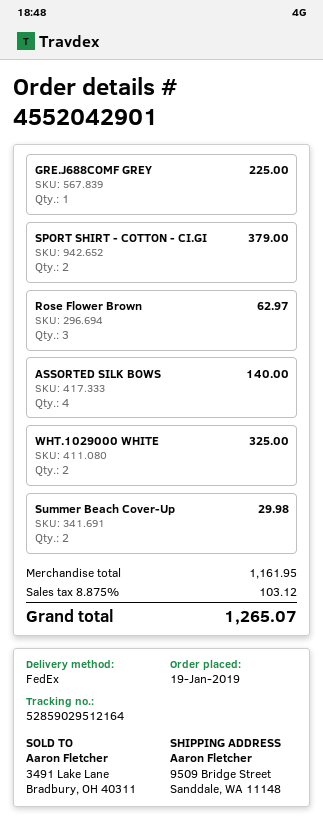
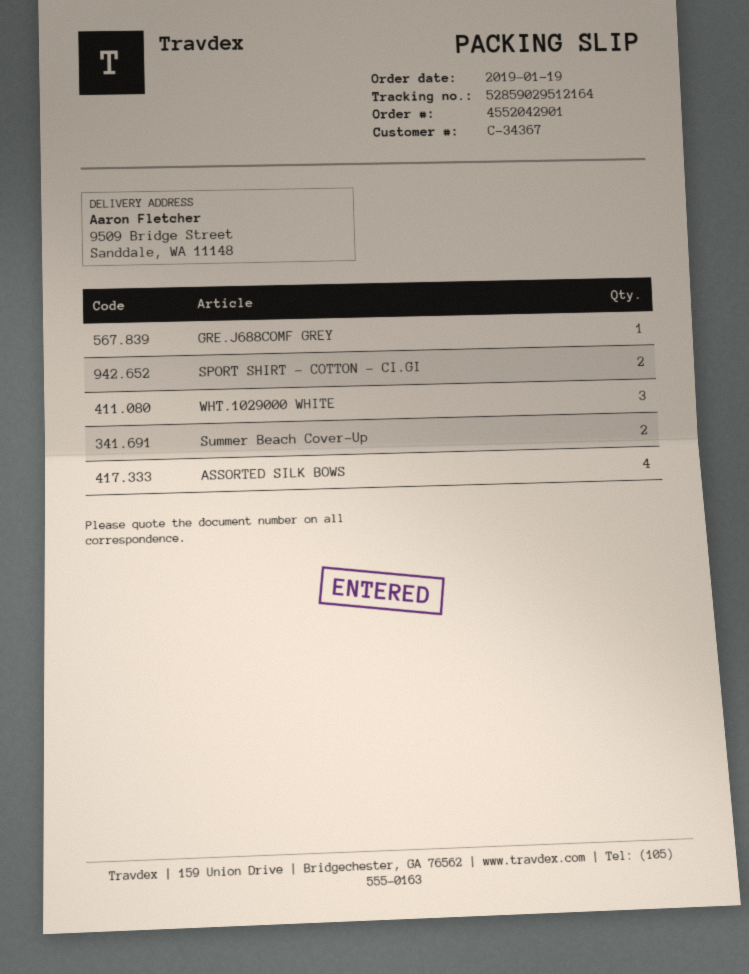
Rose Flower Brown: 3 -> none
WHT.1029000 WHITE: 2 -> 3

